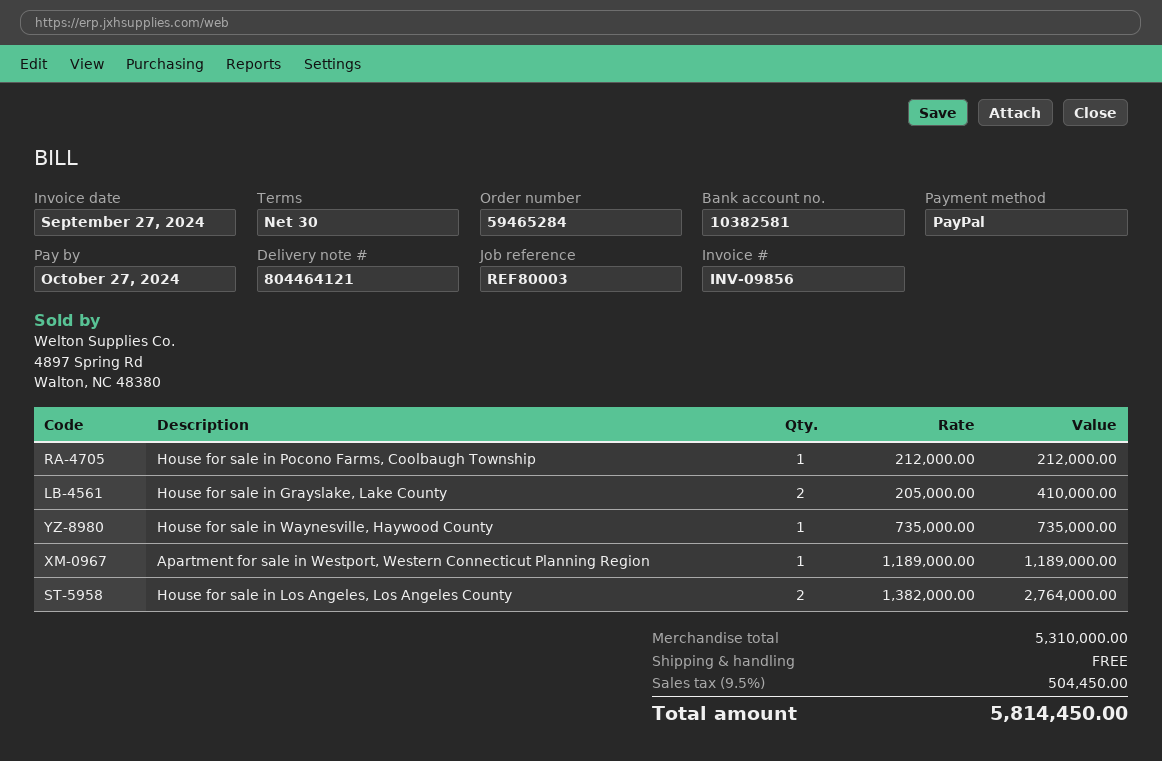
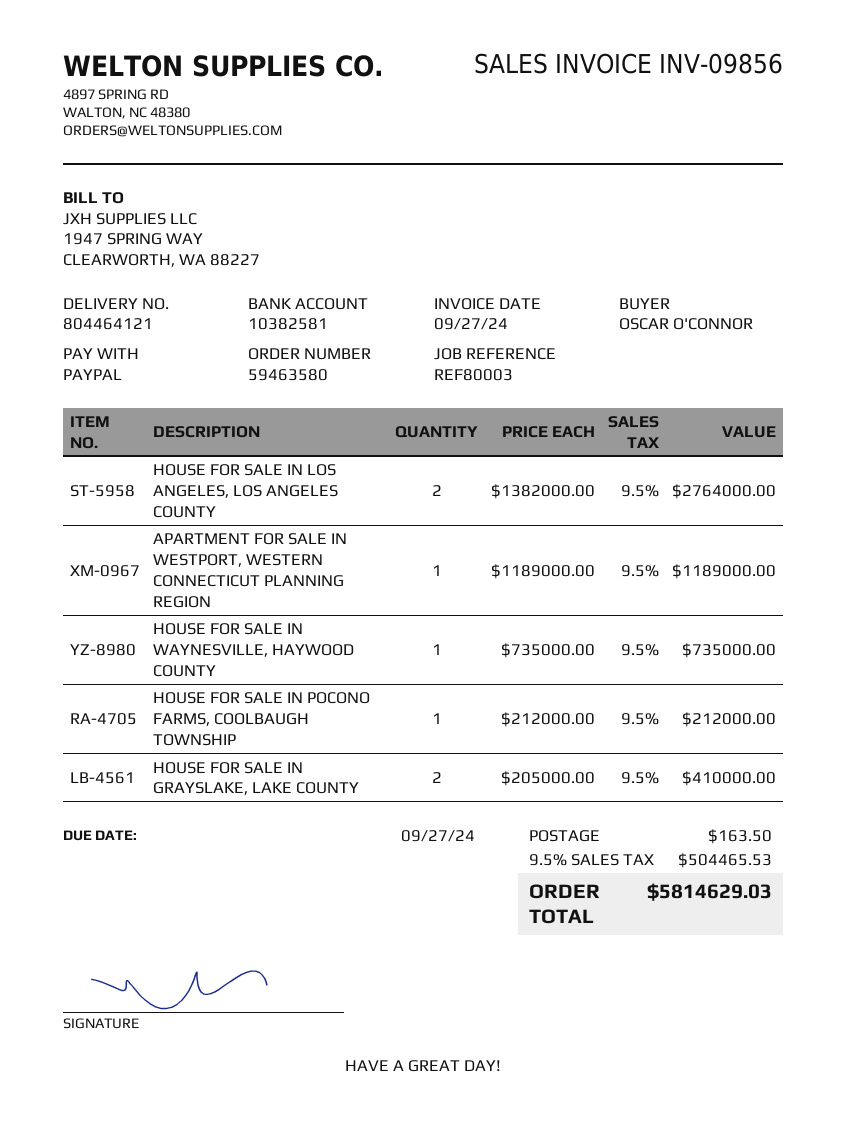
order number: 59465284 -> 59463580
due date: 2024-10-27 -> 2024-09-27
shipping: 0.00 -> 163.50
tax: 9.5% = 504450.00 -> 9.5% = 504465.53
total: 5814450.00 -> 5814629.03

